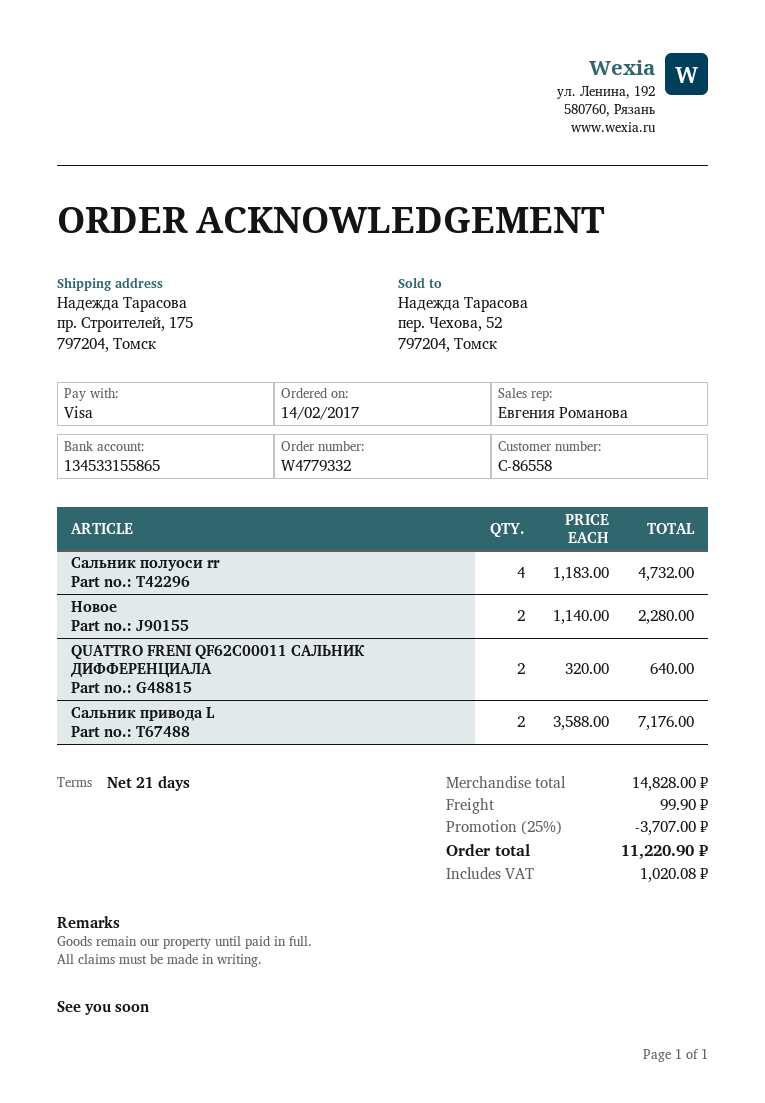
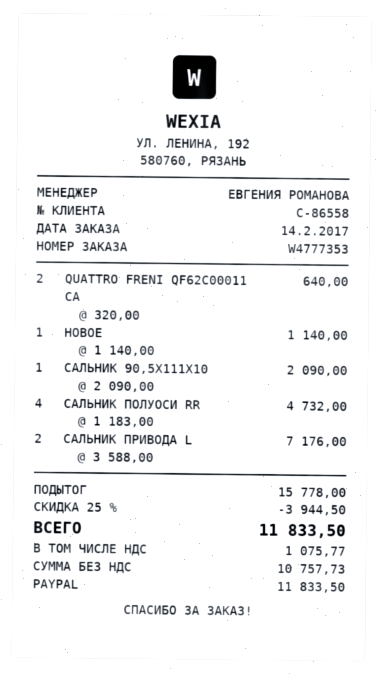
order number: W4779332 -> W4777353
payment method: Visa -> PayPal
Новое: 2 x 1140.00 = 2280.00 -> 1 x 1140.00 = 1140.00
САЛЬНИК 90,5X111X10: none -> 1 x 2090.00 = 2090.00
subtotal: 14828.00 -> 15778.00
discount: 25% = 3707.00 -> 25% = 3944.50
shipping: 99.90 -> none
tax: 1020.08 -> 1075.77
total: 11220.90 -> 11833.50

